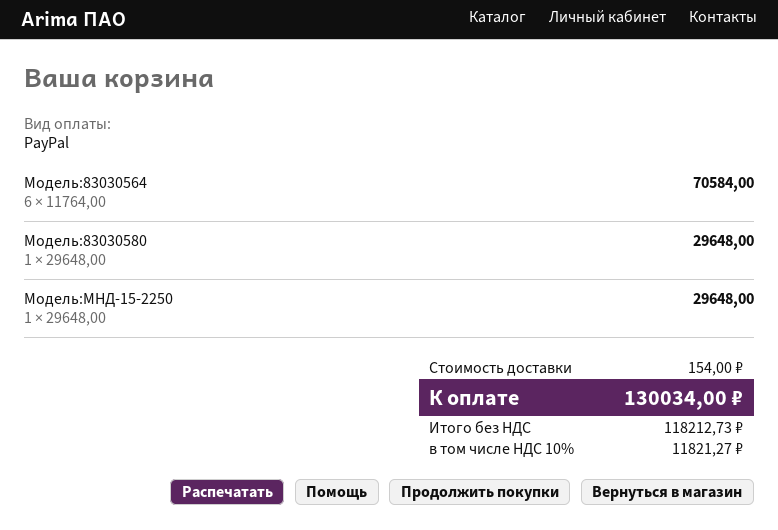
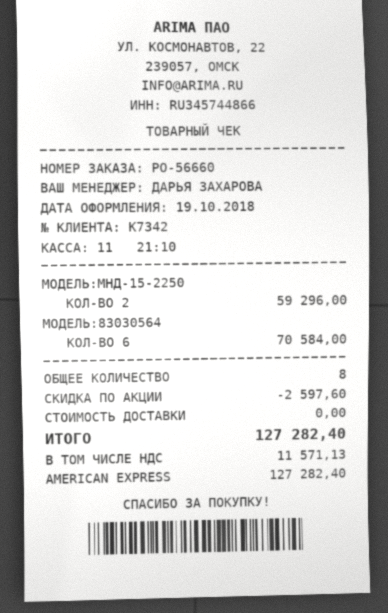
payment method: PayPal -> American Express
Модель:83030580: 1 for 29648.00 -> none
Модель:МНД-15-2250: 1 for 29648.00 -> 2 for 59296.00
discount: none -> 2597.60
shipping: 154.00 -> 0.00
tax: 11821.27 -> 11571.13
total: 130034.00 -> 127282.40

